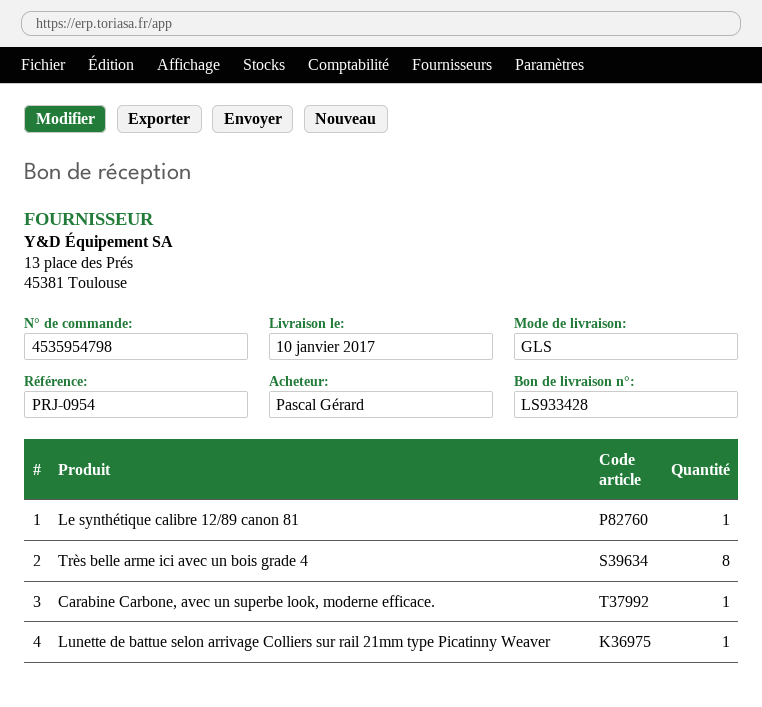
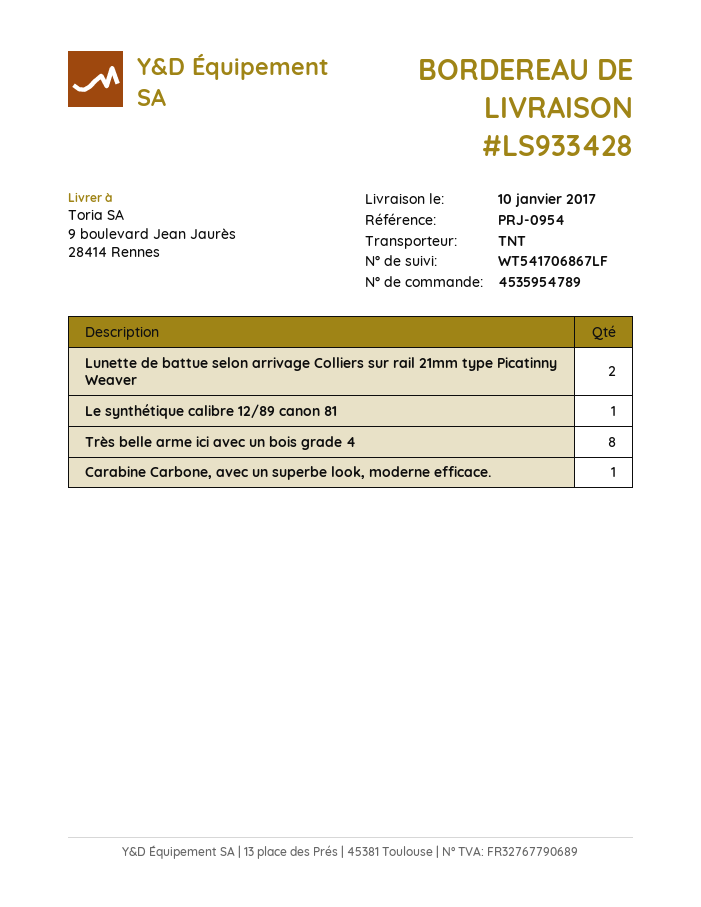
order number: 4535954798 -> 4535954789
shipping method: GLS -> TNT
Lunette de battue selon arrivage Colliers sur rail 21mm type Picatinny Weaver: 1 -> 2

